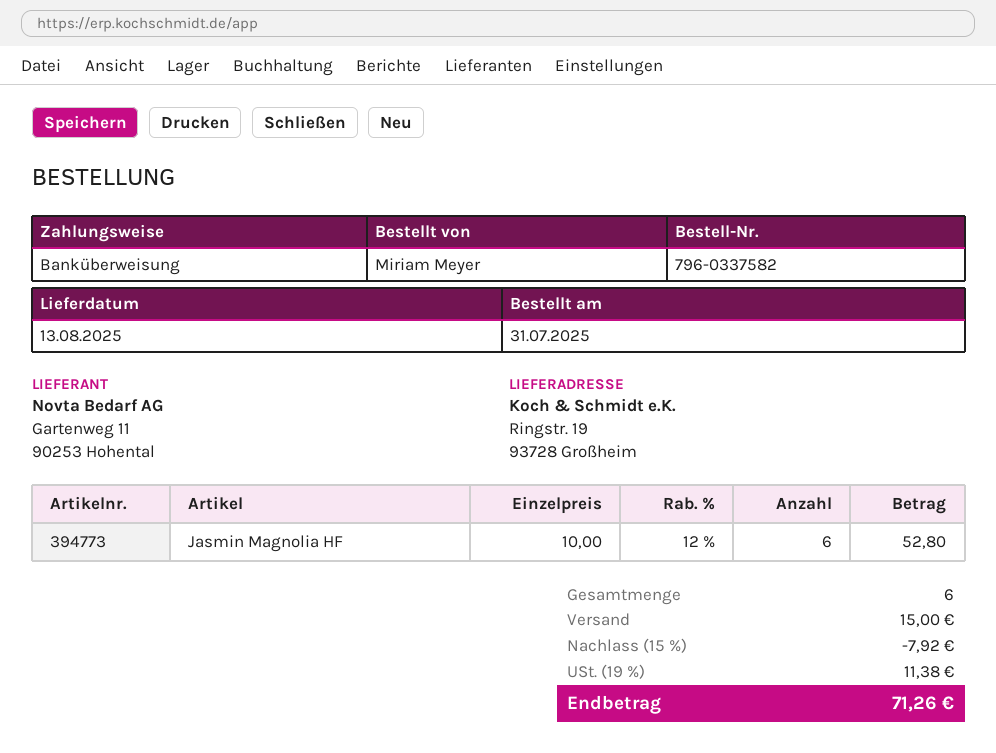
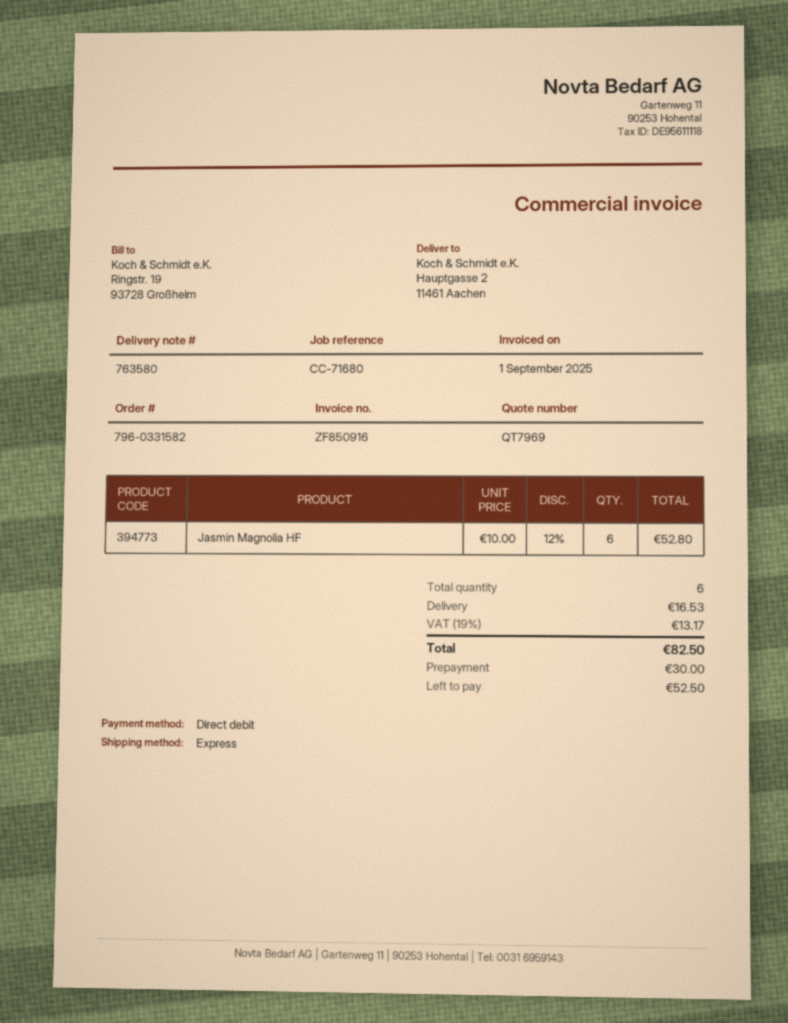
order number: 796-0337582 -> 796-0331582
payment method: bank transfer -> direct debit
ship to: Ringstr. 19, 93728 Großheim -> Hauptgasse 2, 11461 Aachen
discount: 15% = 7.92 -> none
shipping: 15.00 -> 16.53
tax: 19% = 11.38 -> 19% = 13.17
total: 71.26 -> 82.50

